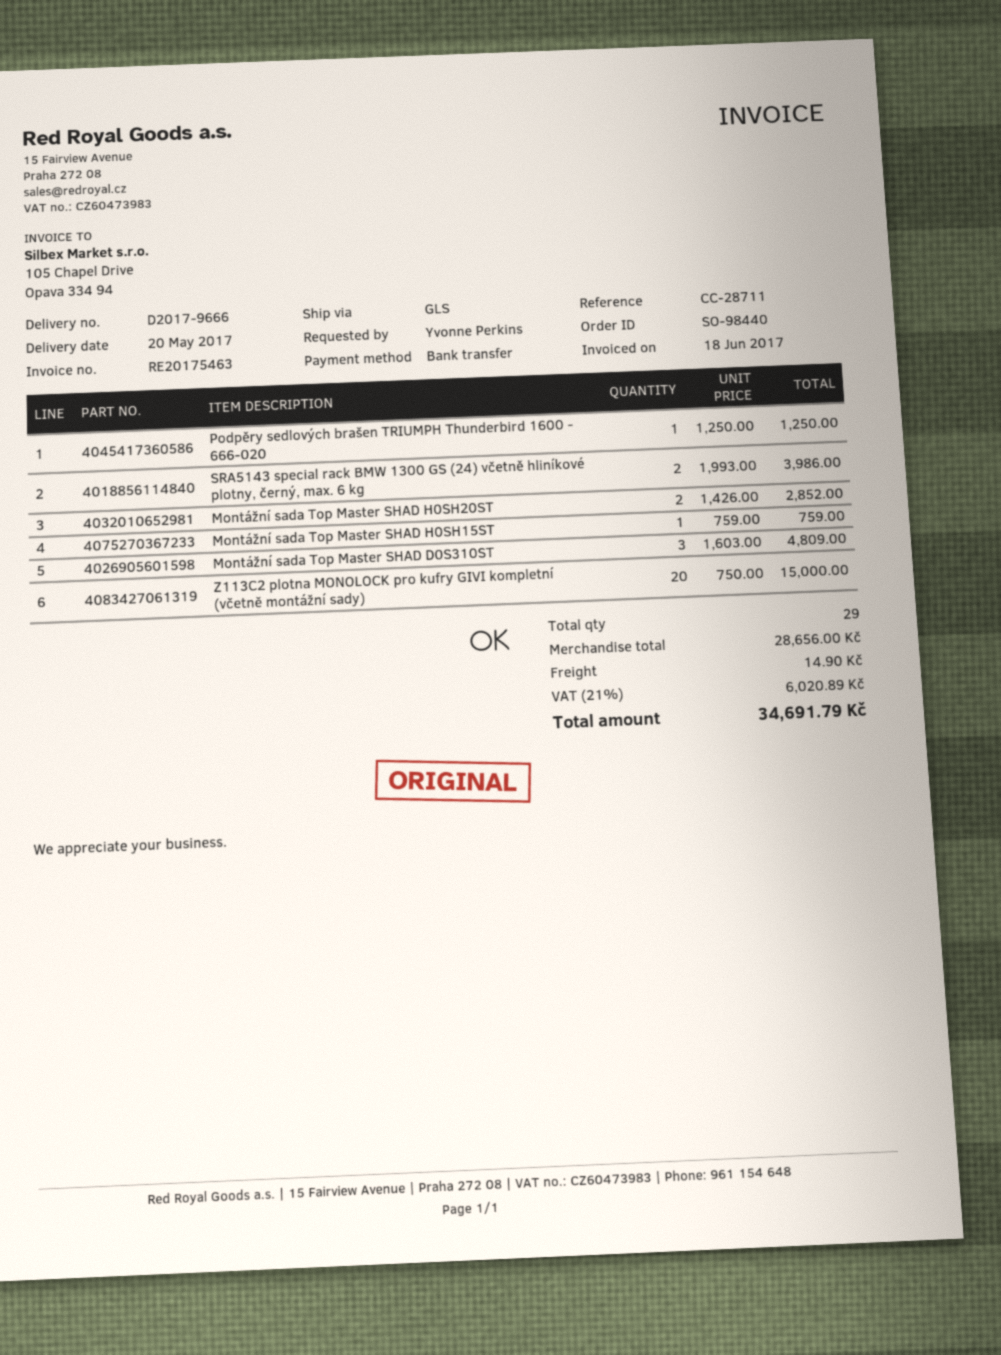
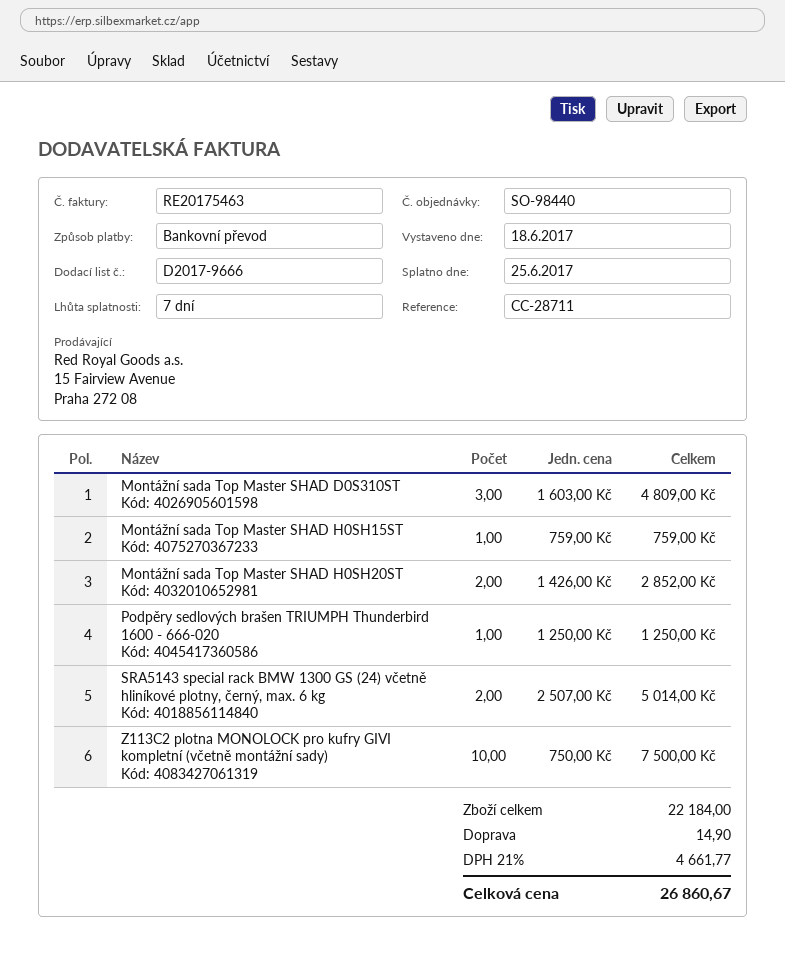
SRA5143 special rack BMW 1300 GS (24) včetně hliníkové plotny, černý, max. 6 kg: 2 x 1993.00 = 3986.00 -> 2 x 2507.00 = 5014.00
Z113C2 plotna MONOLOCK pro kufry GIVI kompletní (včetně montážní sady): 20 x 750.00 = 15000.00 -> 10 x 750.00 = 7500.00
subtotal: 28656.00 -> 22184.00
tax: 21% = 6020.89 -> 21% = 4661.77
total: 34691.79 -> 26860.67

